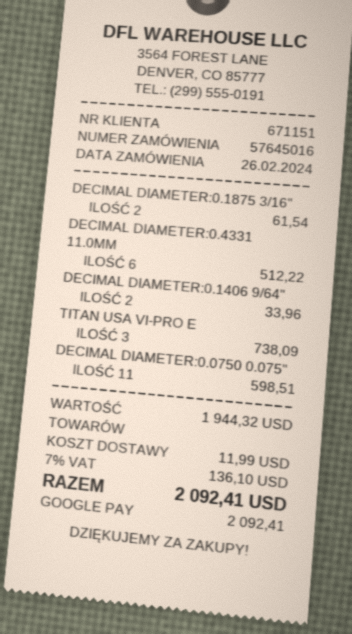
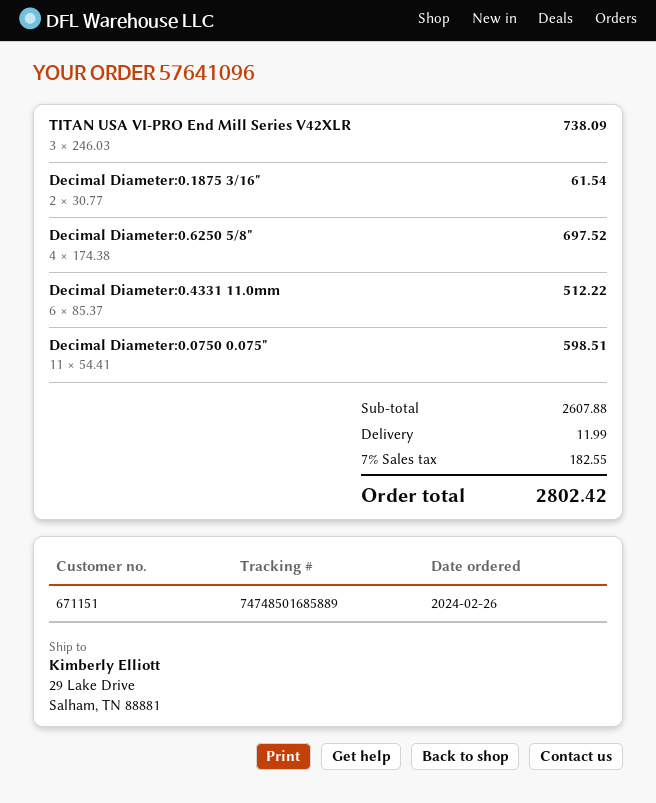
order number: 57645016 -> 57641096
DECIMAL DIAMETER:0.1406 9/64": 2 for 33.96 -> none
Decimal Diameter:0.6250 5/8": none -> 4 for 697.52
subtotal: 1944.32 -> 2607.88
tax: 7% = 136.10 -> 7% = 182.55
total: 2092.41 -> 2802.42

